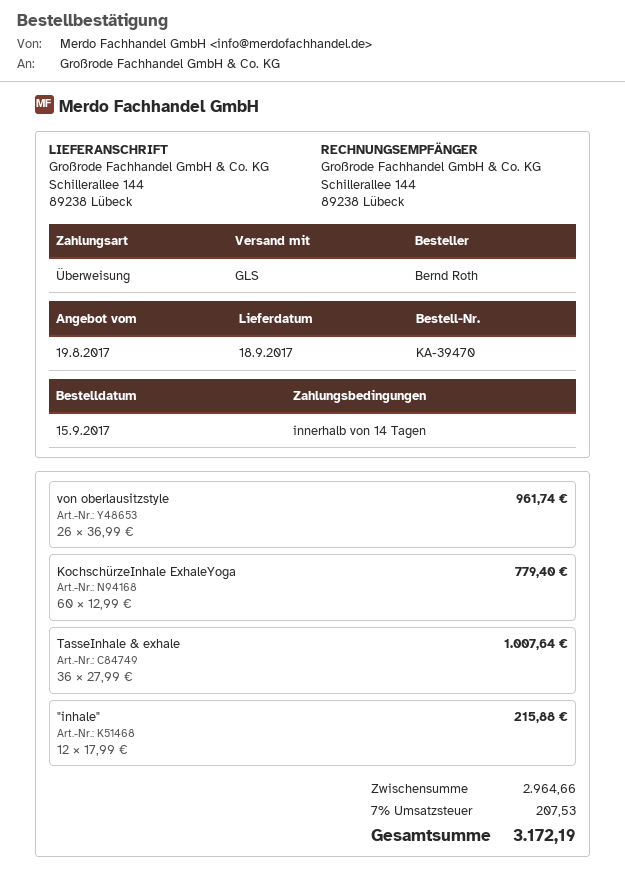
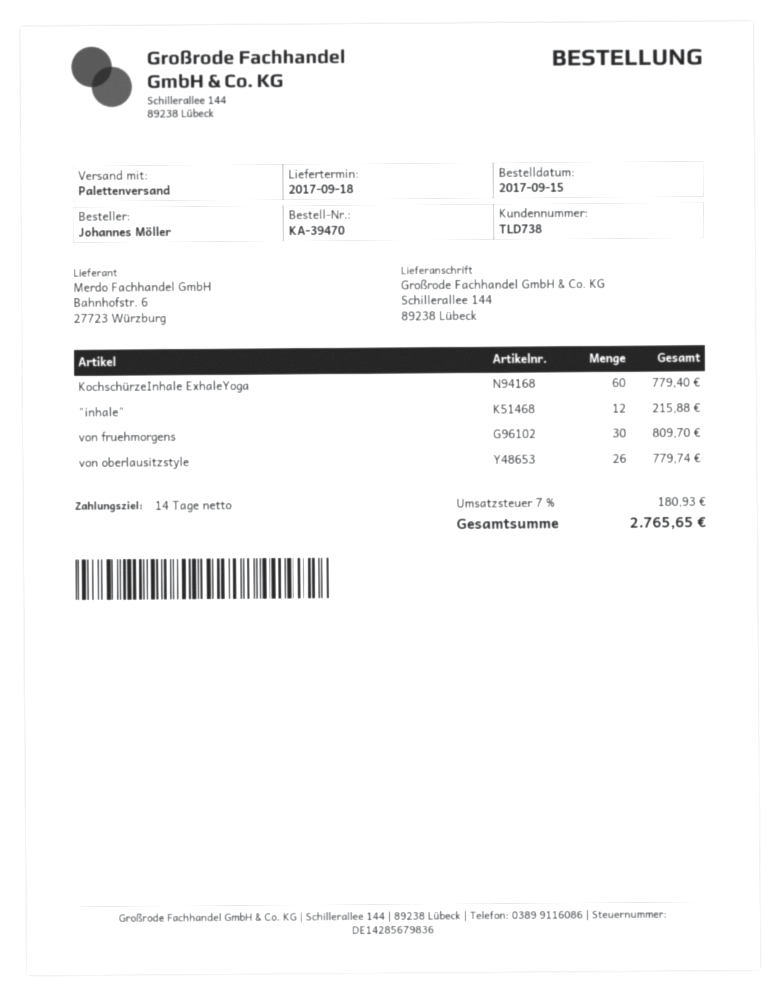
ordered by: Bernd Roth -> Johannes Möller
shipping method: GLS -> pallet freight
von oberlausitzstyle: 26 for 961.74 -> 26 for 779.74
TasseInhale & exhale: 36 for 1007.64 -> none
von fruehmorgens: none -> 30 for 809.70
tax: 7% = 207.53 -> 7% = 180.93
total: 3172.19 -> 2765.65

